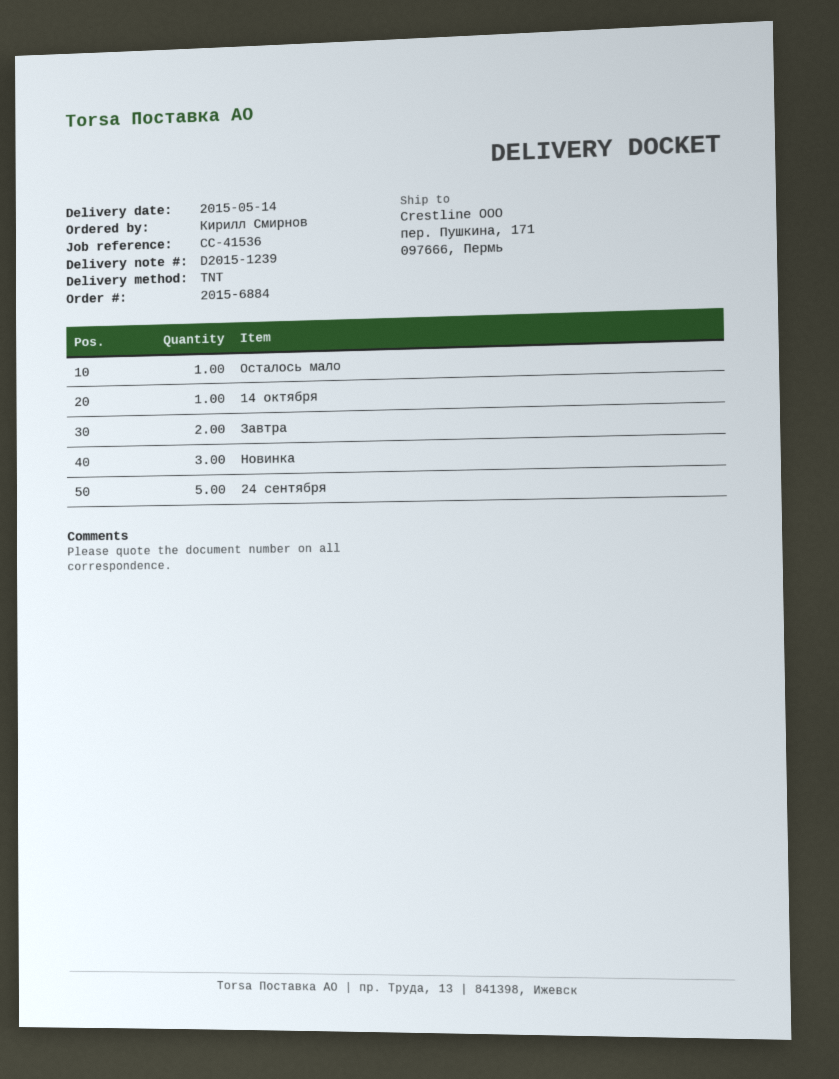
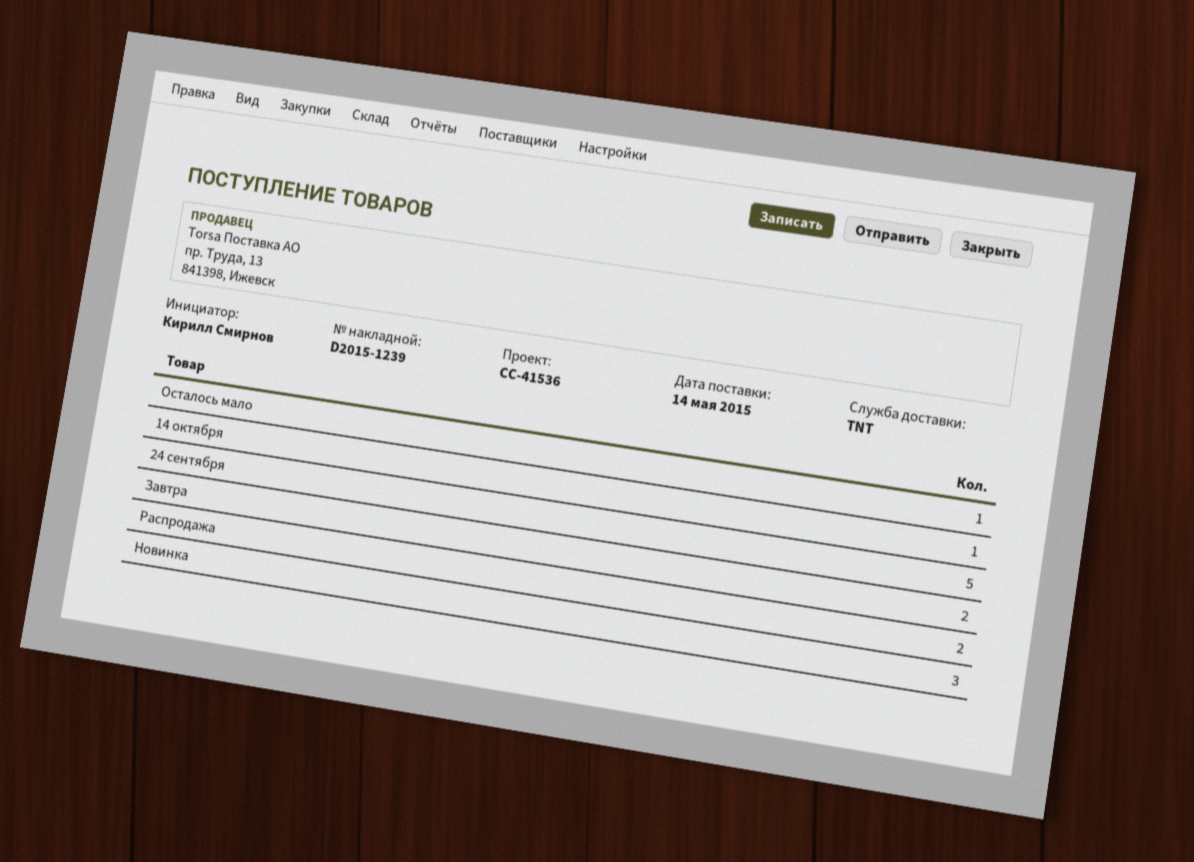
Распродажа: none -> 2

